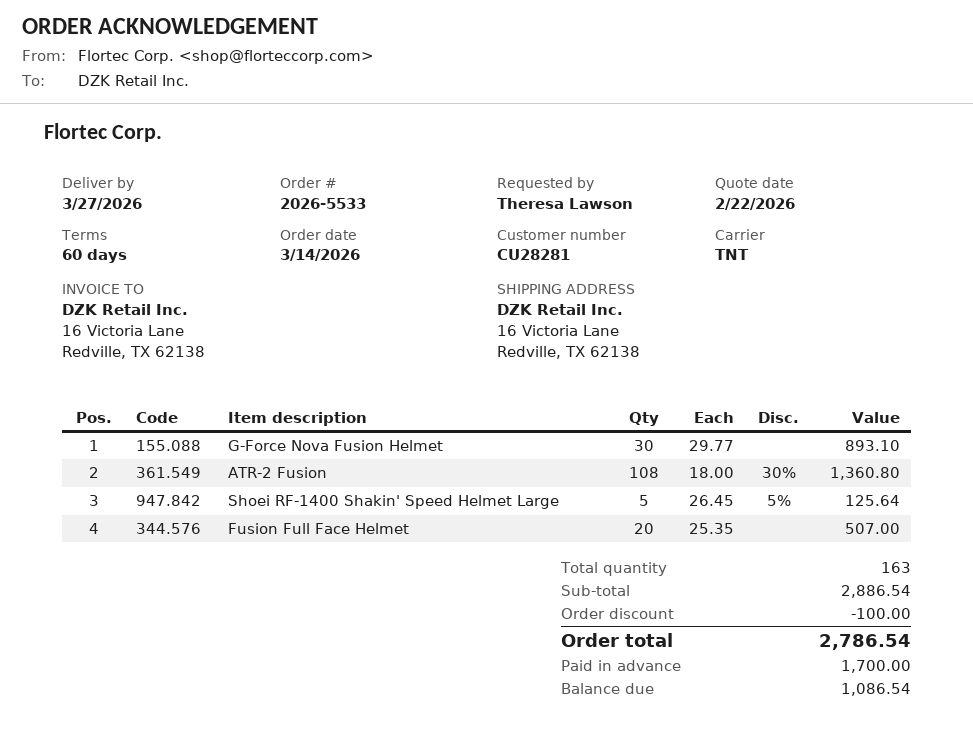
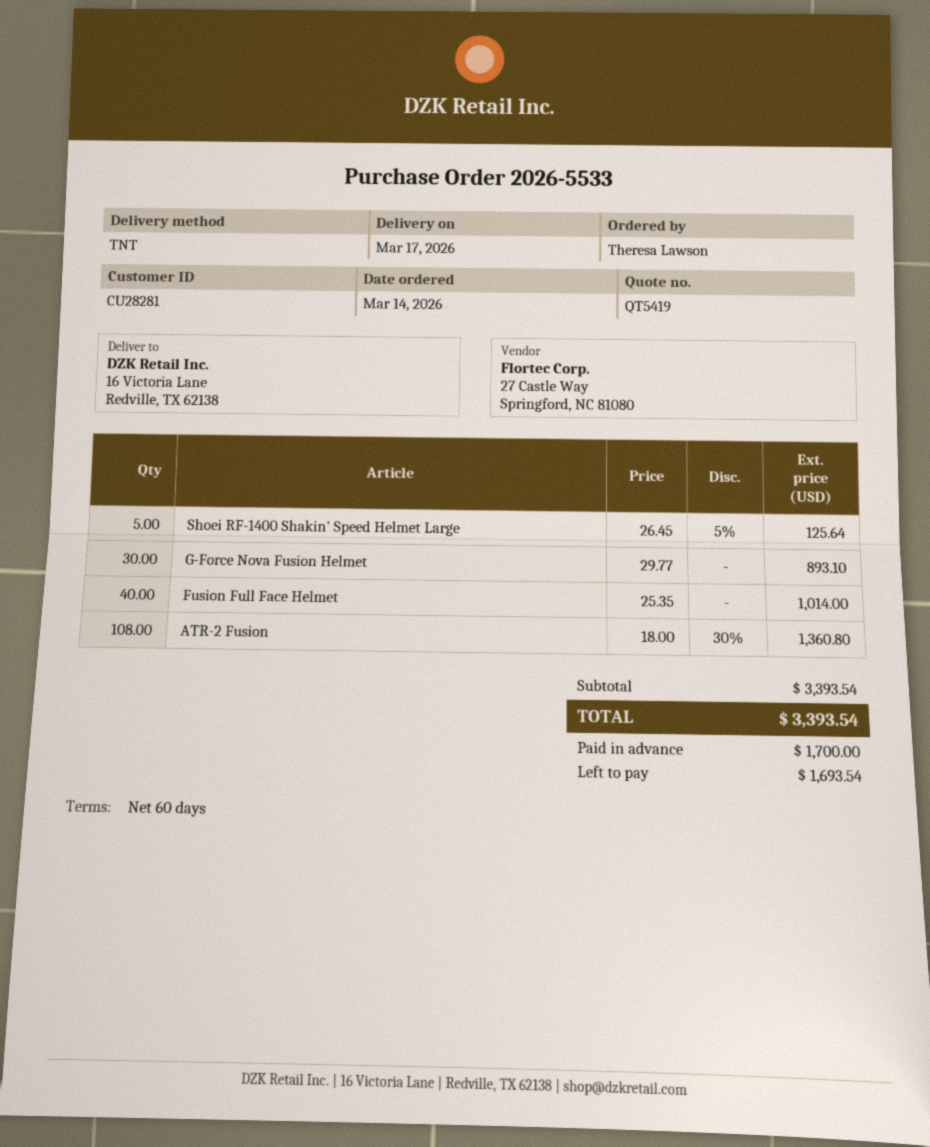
delivery date: 2026-03-27 -> 2026-03-17
Fusion Full Face Helmet: 20 x 25.35 = 507.00 -> 40 x 25.35 = 1014.00
subtotal: 2886.54 -> 3393.54
discount: 100.00 -> none
total: 2786.54 -> 3393.54
balance: 1086.54 -> 1693.54

